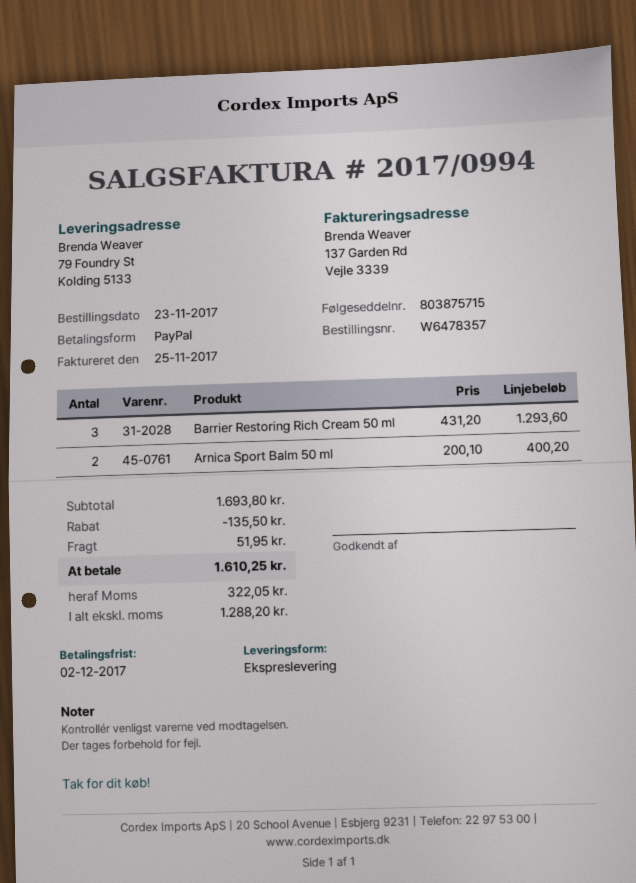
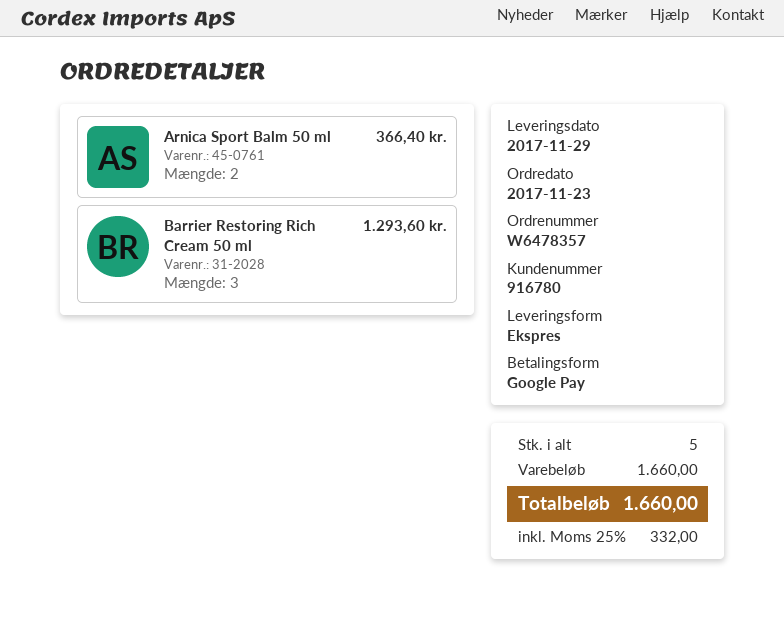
payment method: PayPal -> Google Pay
Arnica Sport Balm 50 ml: 2 for 400.20 -> 2 for 366.40
subtotal: 1693.80 -> 1660.00
discount: 135.50 -> none
shipping: 51.95 -> none
tax: 322.05 -> 332.00
total: 1610.25 -> 1660.00

